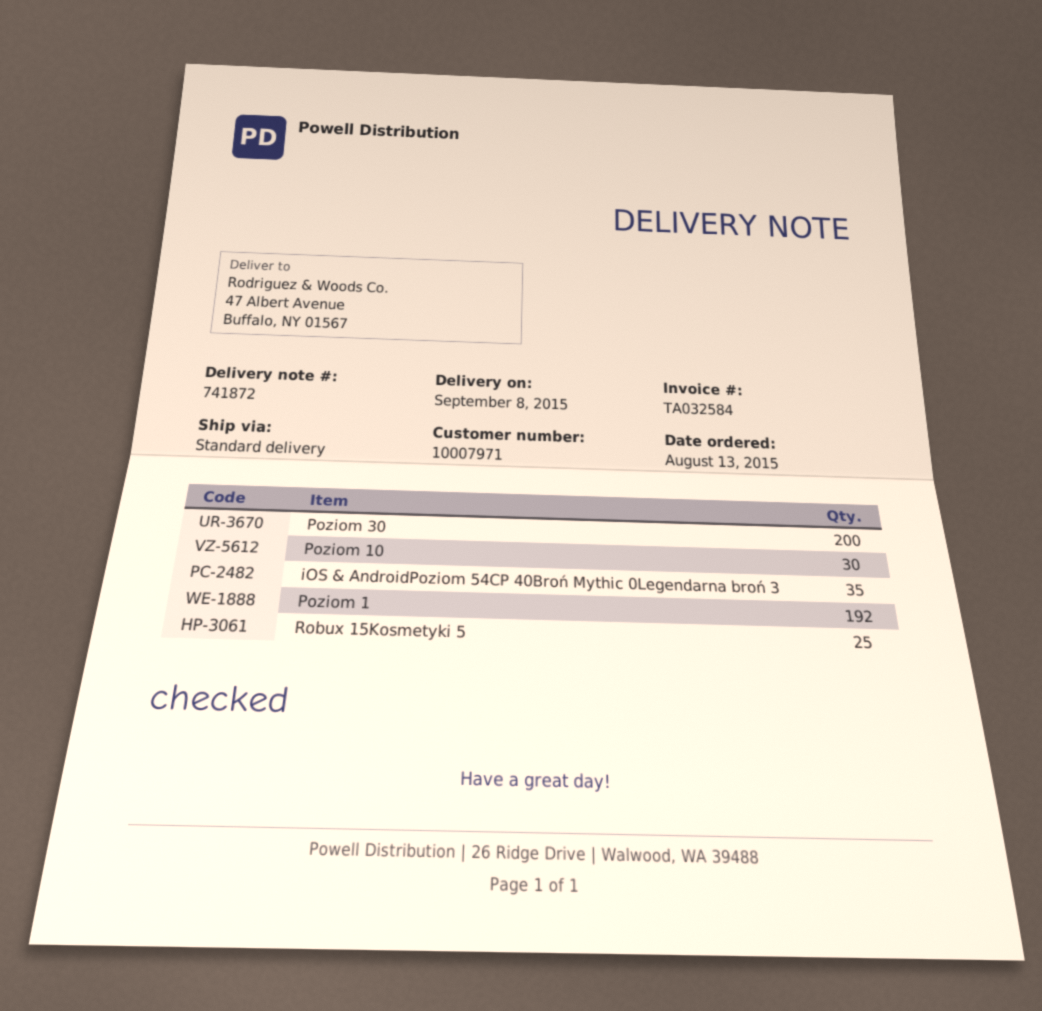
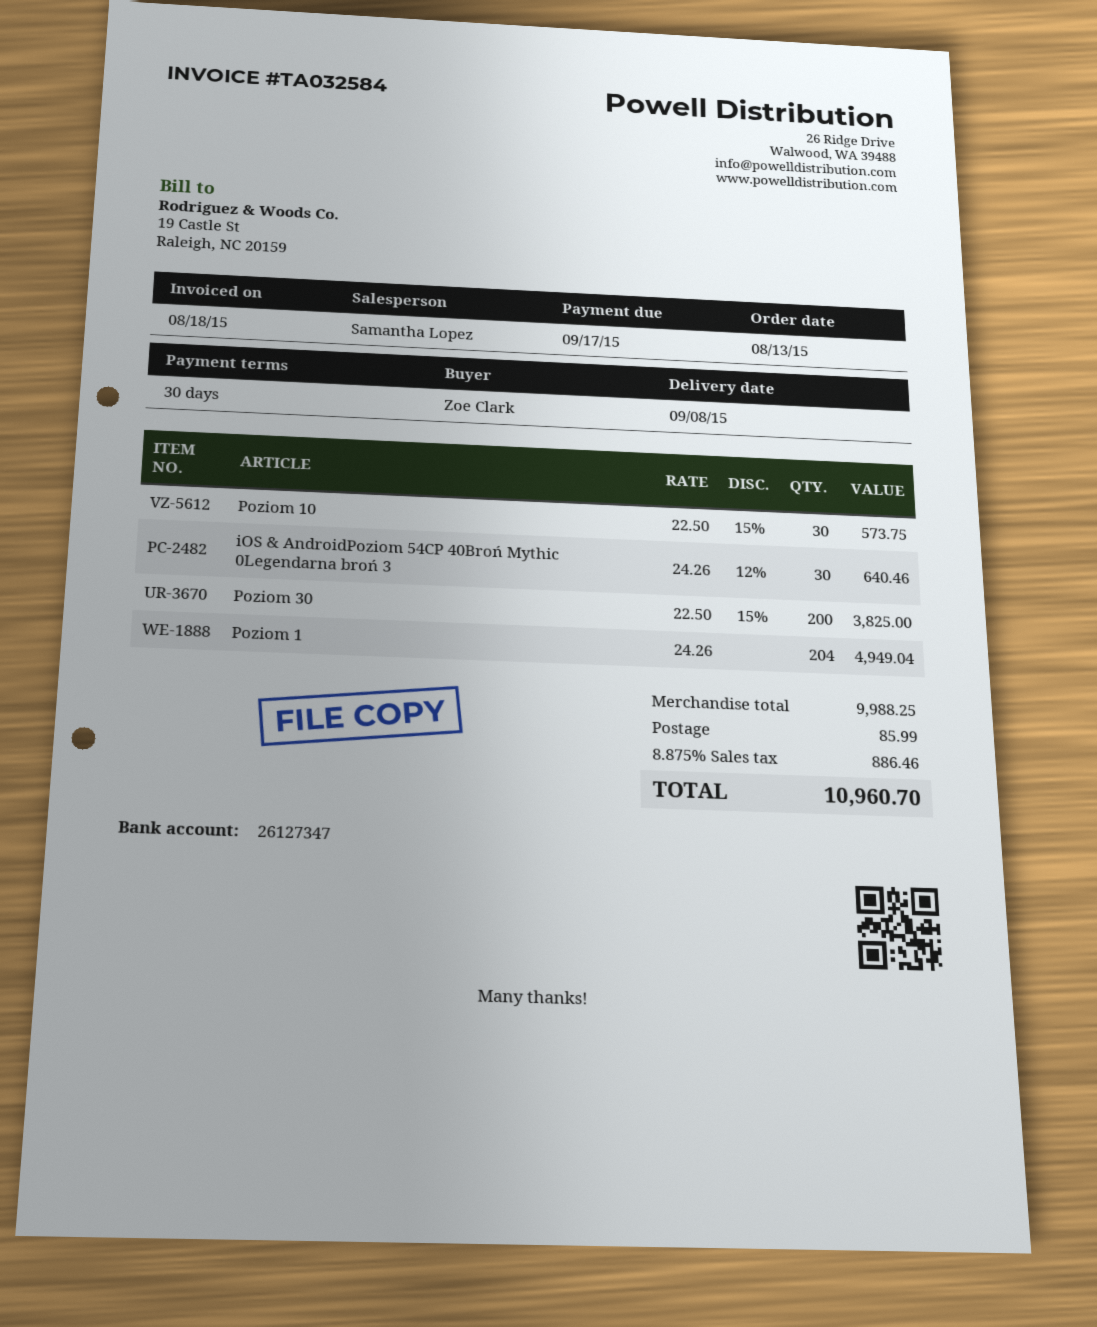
iOS & AndroidPoziom 54CP 40Broń Mythic 0Legendarna broń 3: 35 -> 30
Poziom 1: 192 -> 204
Robux 15Kosmetyki 5: 25 -> none

